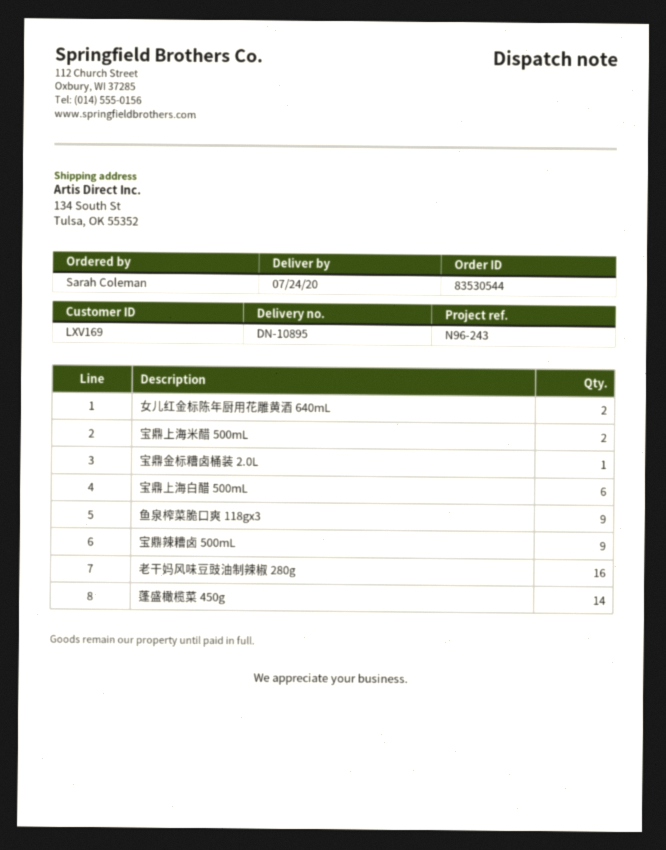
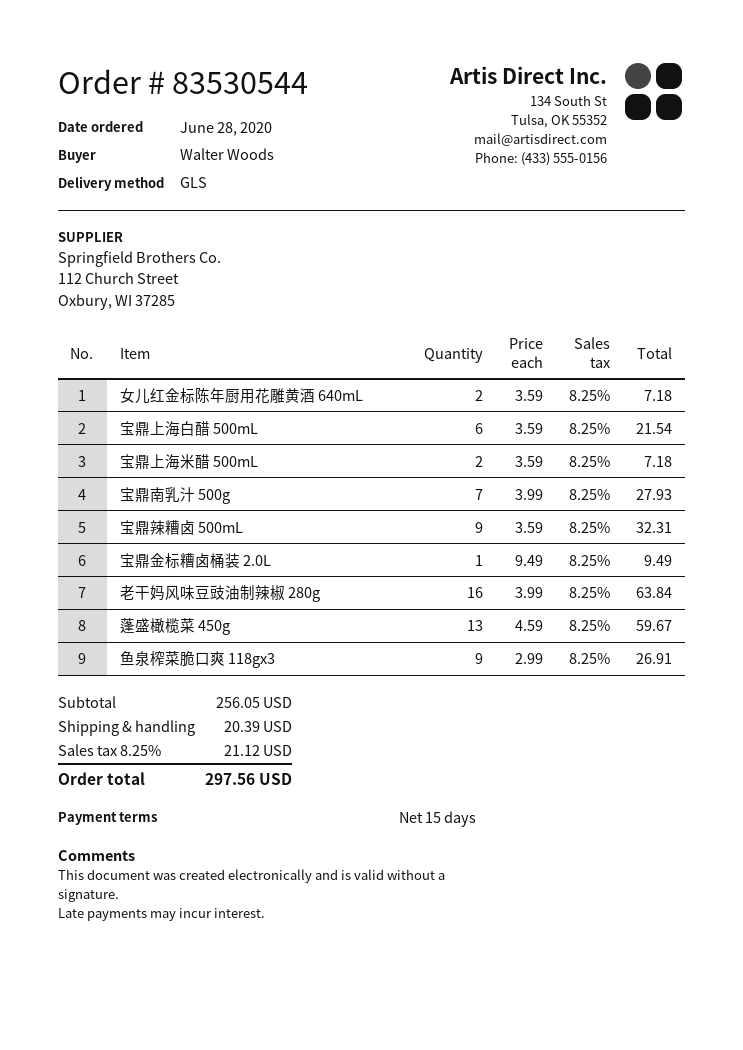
ordered by: Sarah Coleman -> Walter Woods
蓬盛橄榄菜 450g: 14 -> 13
宝鼎南乳汁 500g: none -> 7

